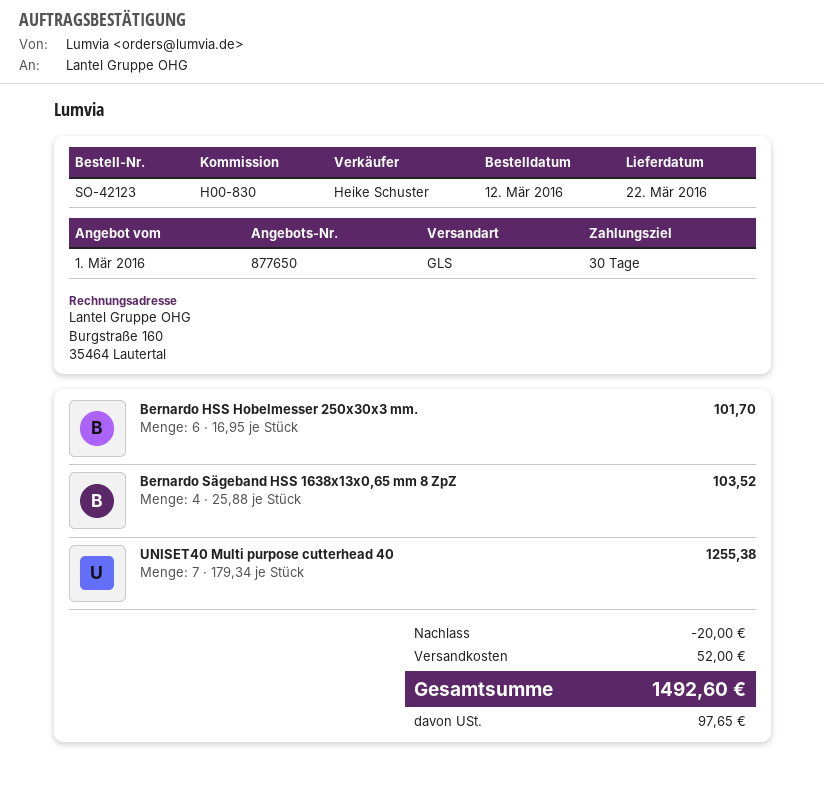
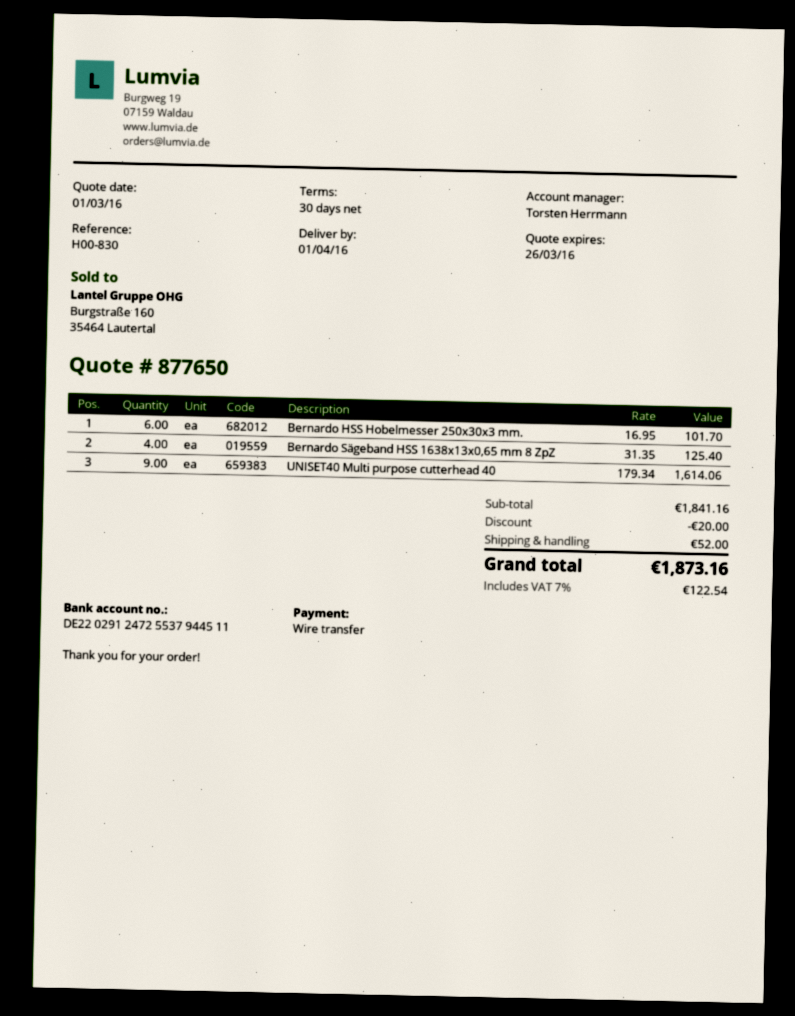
delivery date: 2016-03-22 -> 2016-04-01
sales rep: Heike Schuster -> Torsten Herrmann
Bernardo Sägeband HSS 1638x13x0,65 mm 8 ZpZ: 4 x 25.88 = 103.52 -> 4 x 31.35 = 125.40
UNISET40 Multi purpose cutterhead 40: 7 x 179.34 = 1255.38 -> 9 x 179.34 = 1614.06
tax: 97.65 -> 122.54
total: 1492.60 -> 1873.16

